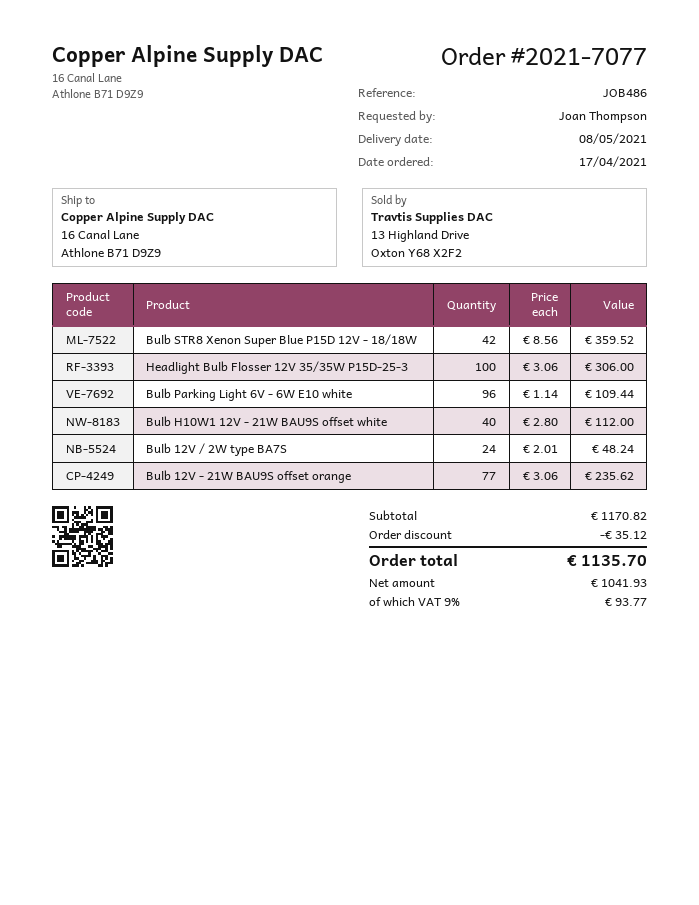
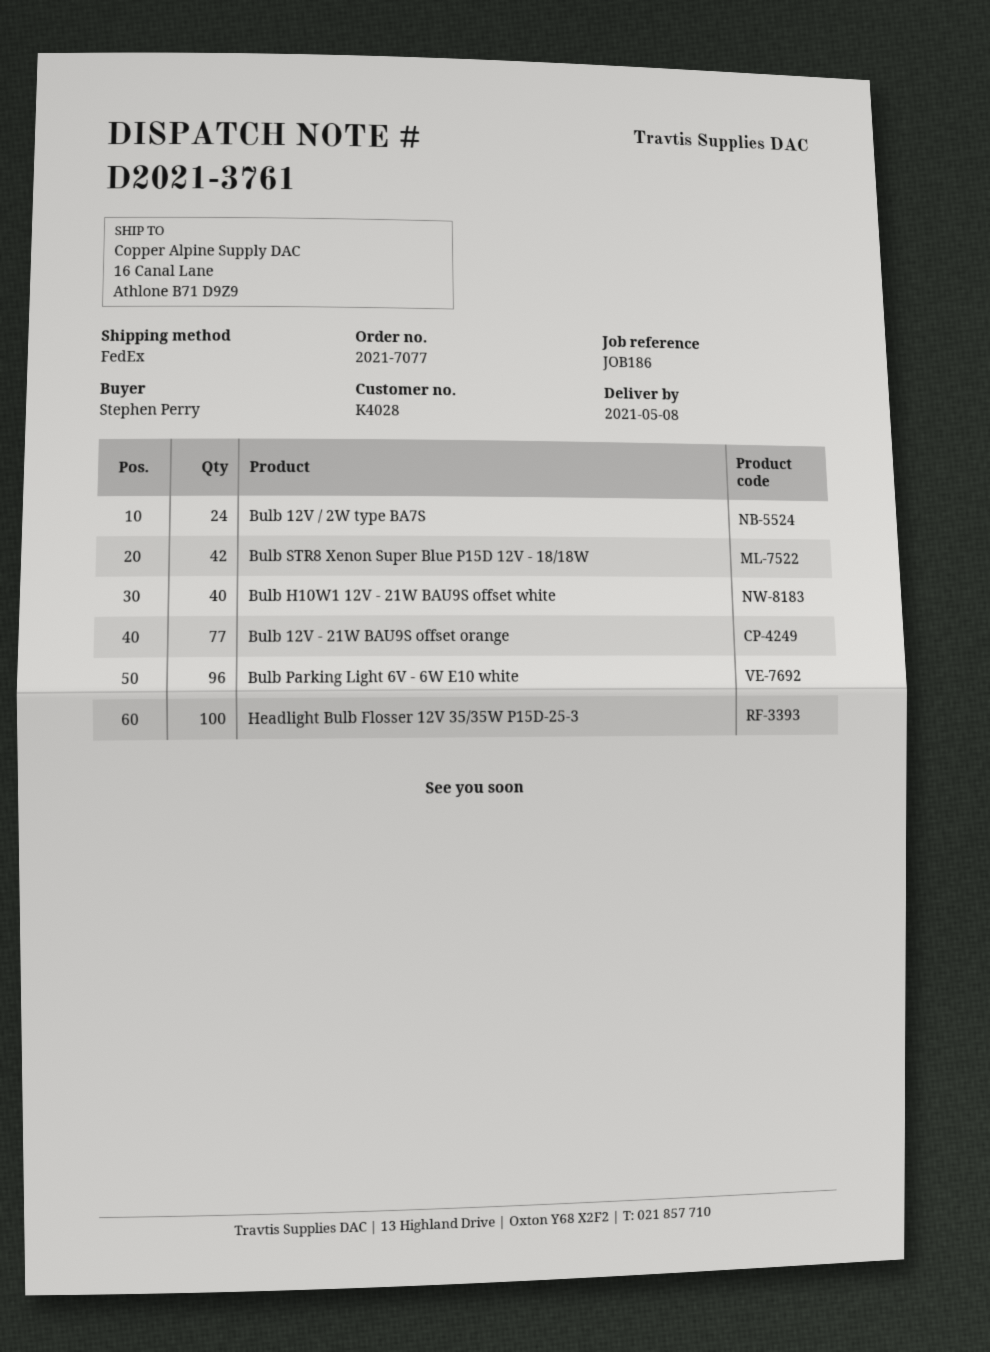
reference: JOB486 -> JOB186
ordered by: Joan Thompson -> Stephen Perry

